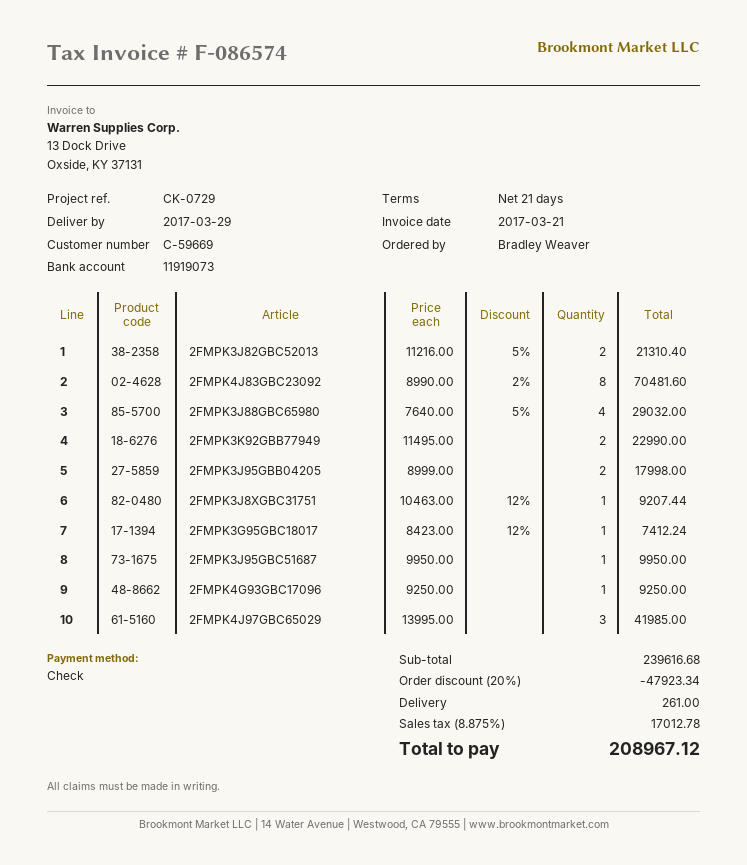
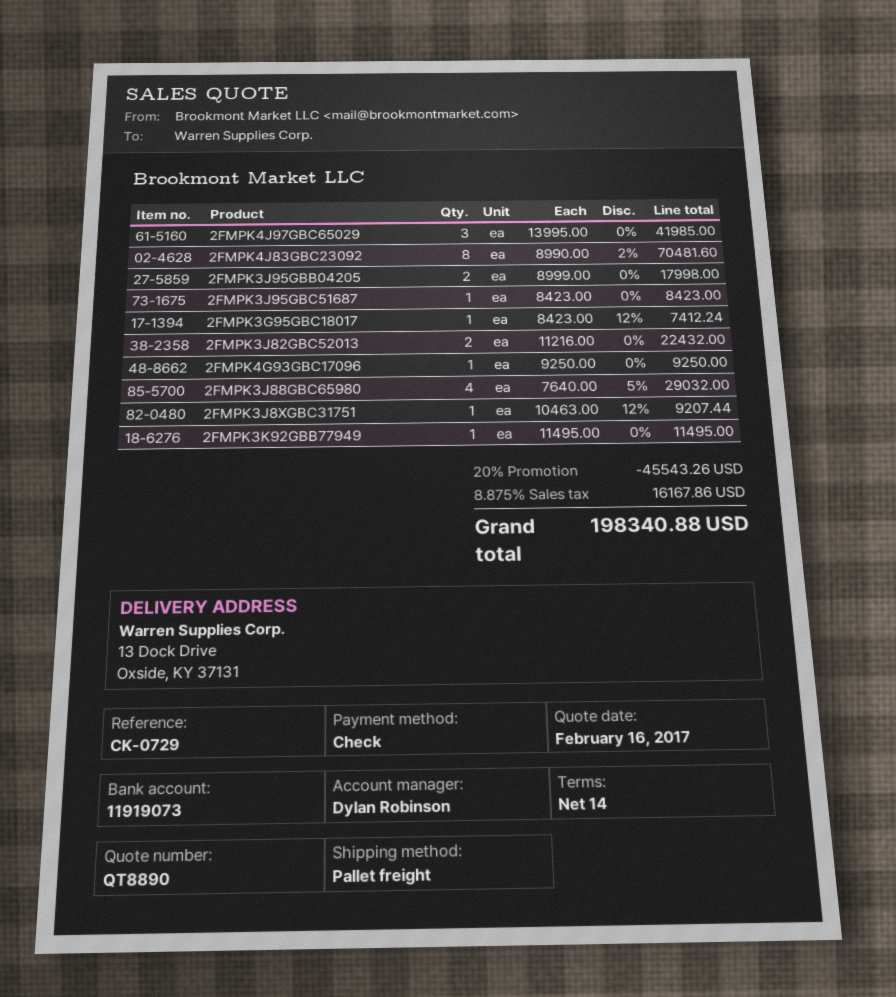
payment terms: 21 days -> 14 days
2FMPK3J82GBC52013: 2 x 11216.00 - 5% = 21310.40 -> 2 x 11216.00 = 22432.00
2FMPK3K92GBB77949: 2 x 11495.00 = 22990.00 -> 1 x 11495.00 = 11495.00
2FMPK3J95GBC51687: 1 x 9950.00 = 9950.00 -> 1 x 8423.00 = 8423.00
discount: 20% = 47923.34 -> 20% = 45543.26
shipping: 261.00 -> none
tax: 8.875% = 17012.78 -> 8.875% = 16167.86
total: 208967.12 -> 198340.88

